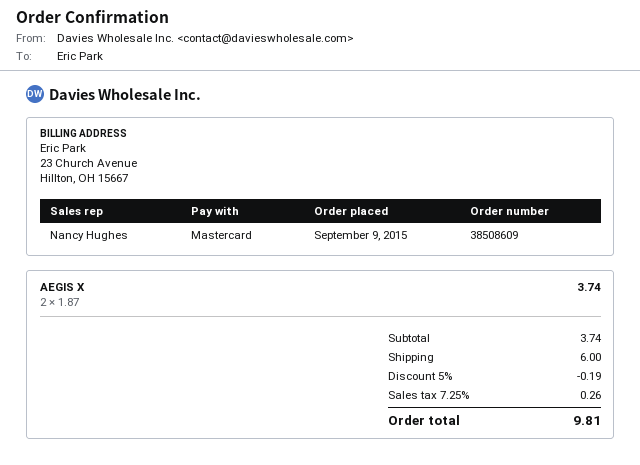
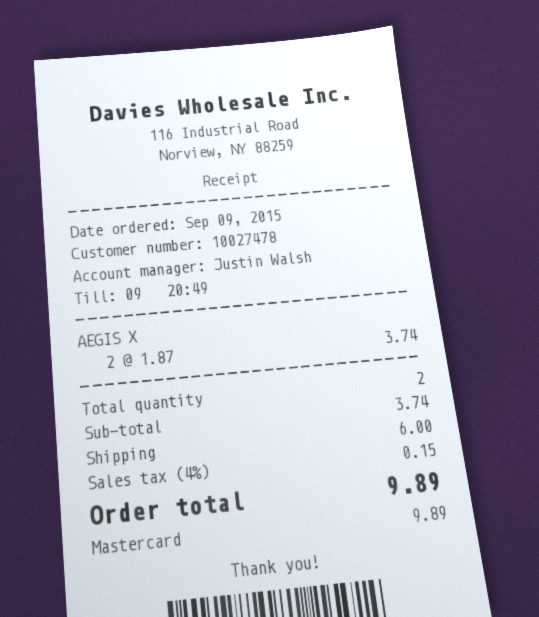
sales rep: Nancy Hughes -> Justin Walsh
discount: 5% = 0.19 -> none
tax: 7.25% = 0.26 -> 4% = 0.15
total: 9.81 -> 9.89

